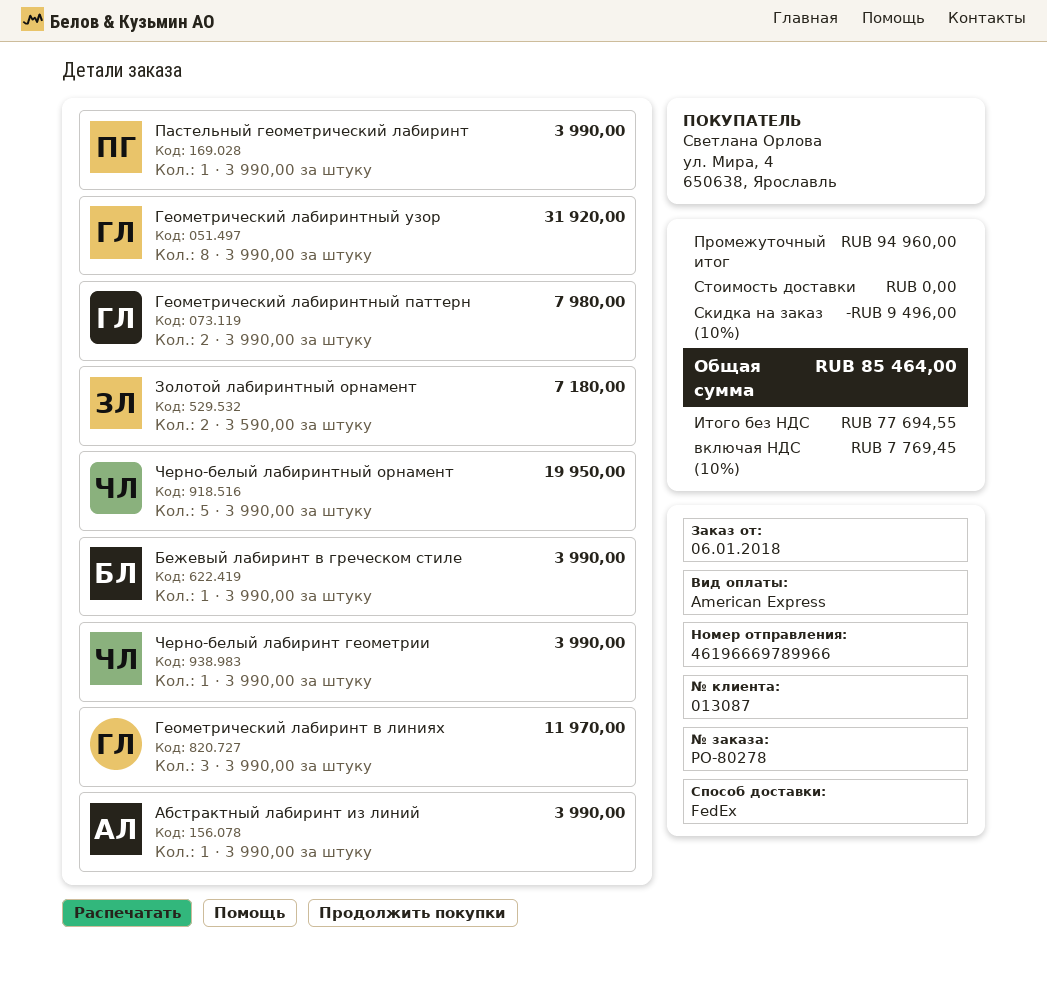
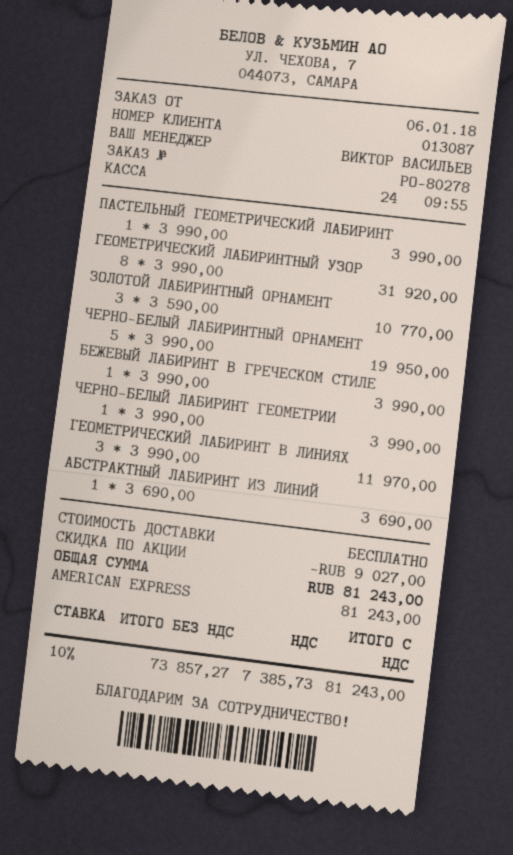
Геометрический лабиринтный паттерн: 2 x 3990.00 = 7980.00 -> none
Золотой лабиринтный орнамент: 2 x 3590.00 = 7180.00 -> 3 x 3590.00 = 10770.00
Абстрактный лабиринт из линий: 1 x 3990.00 = 3990.00 -> 1 x 3690.00 = 3690.00
discount: 9496.00 -> 9027.00
net: 77694.55 -> 73857.27
tax: 10% = 7769.45 -> 10% = 7385.73
total: 85464.00 -> 81243.00

